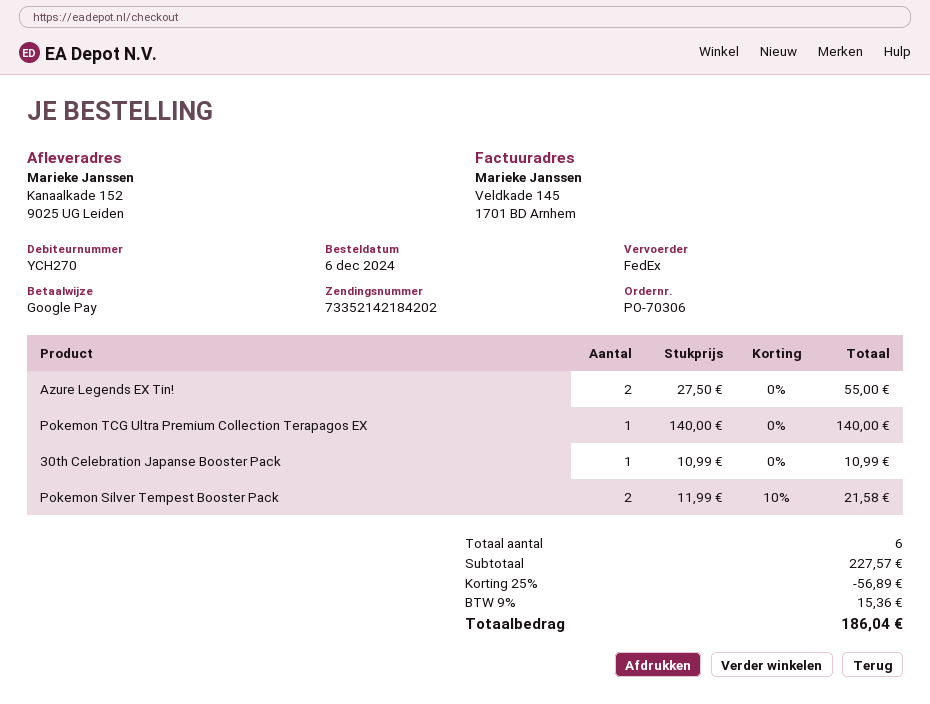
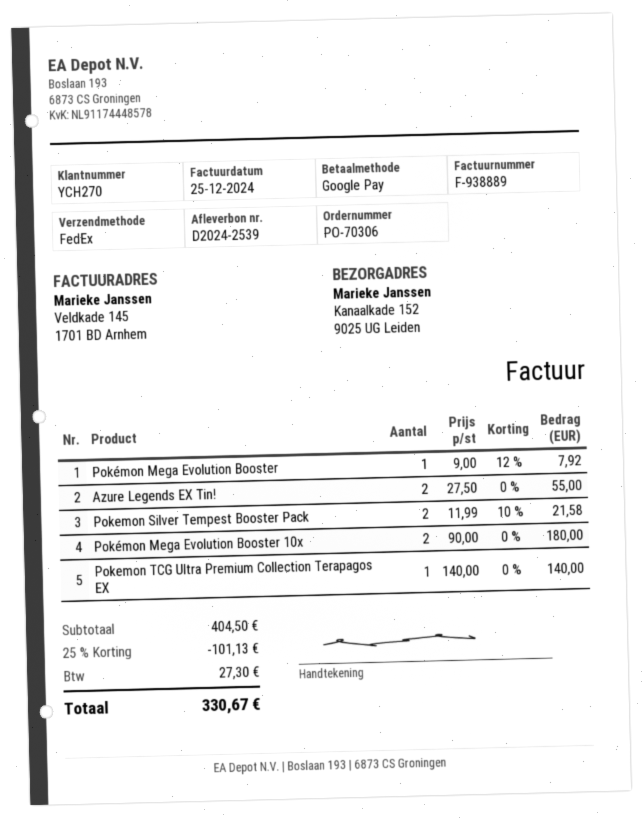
30th Celebration Japanse Booster Pack: 1 x 10.99 = 10.99 -> none
Pokémon Mega Evolution Booster: none -> 1 x 9.00 - 12% = 7.92
Pokémon Mega Evolution Booster 10x: none -> 2 x 90.00 = 180.00
subtotal: 227.57 -> 404.50
discount: 25% = 56.89 -> 25% = 101.13
tax: 15.36 -> 27.30
total: 186.04 -> 330.67

